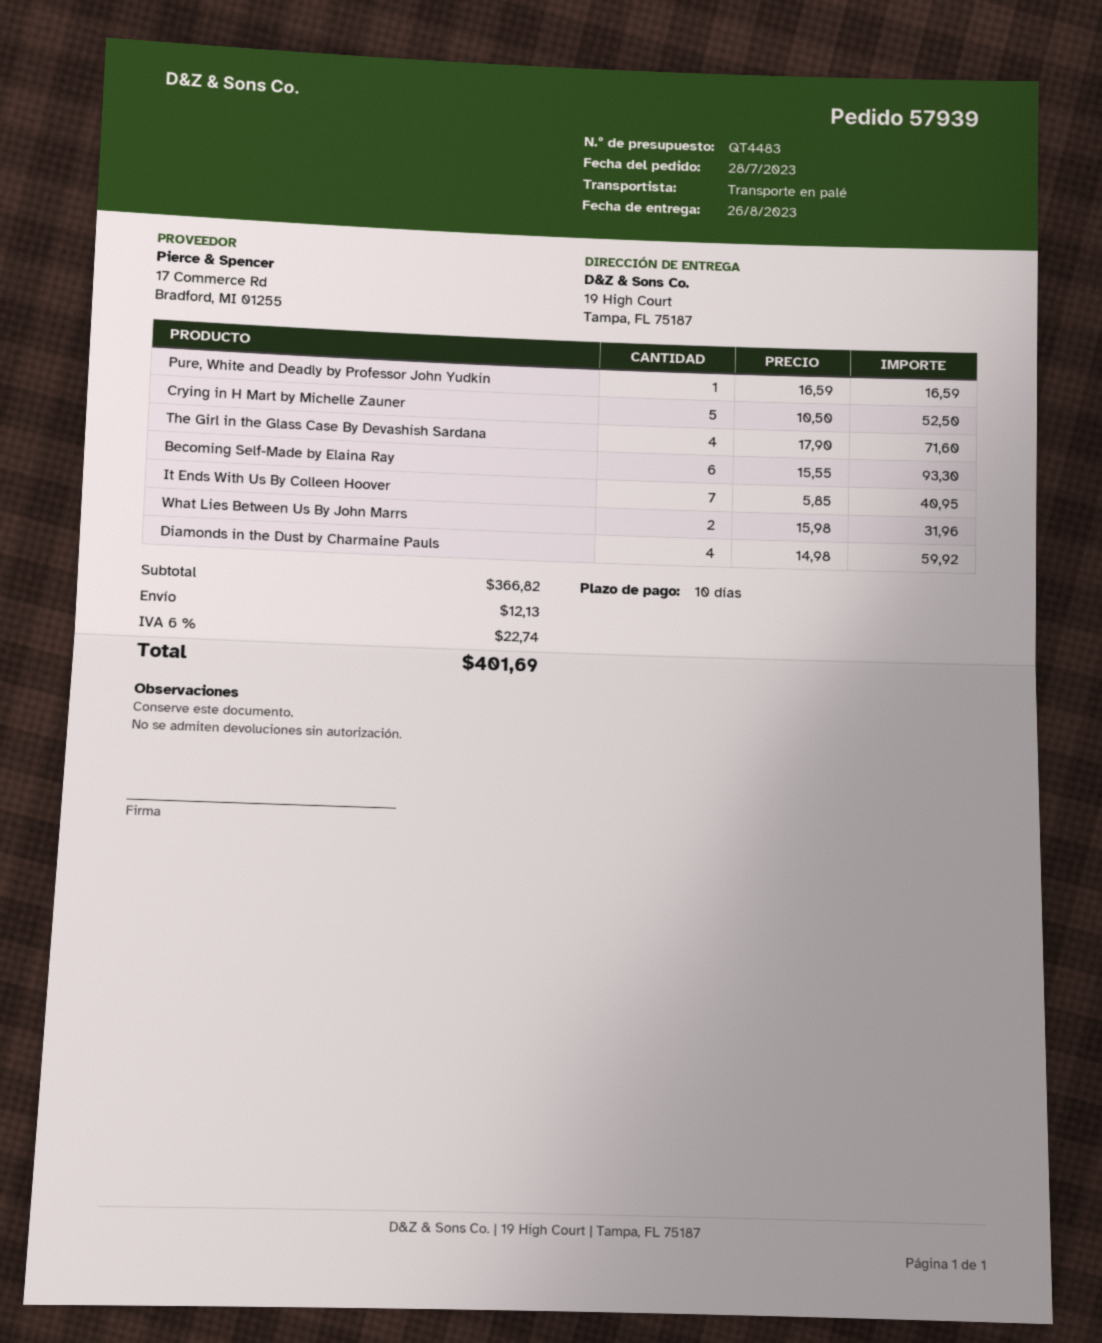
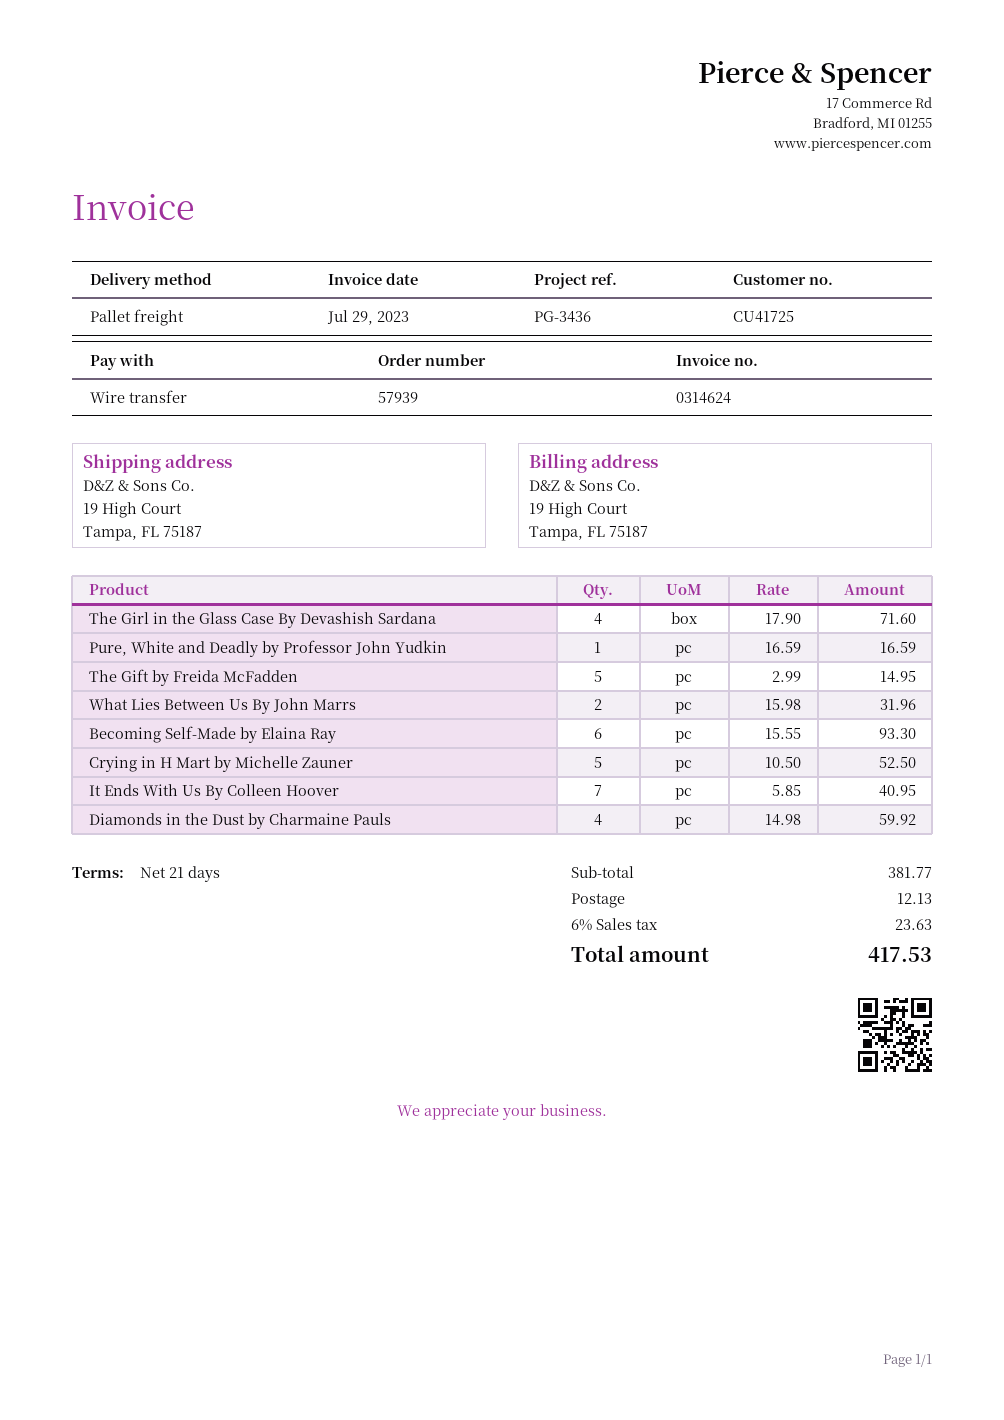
payment terms: 10 days -> 21 days
The Gift by Freida McFadden: none -> 5 x 2.99 = 14.95
subtotal: 366.82 -> 381.77
tax: 6% = 22.74 -> 6% = 23.63
total: 401.69 -> 417.53

